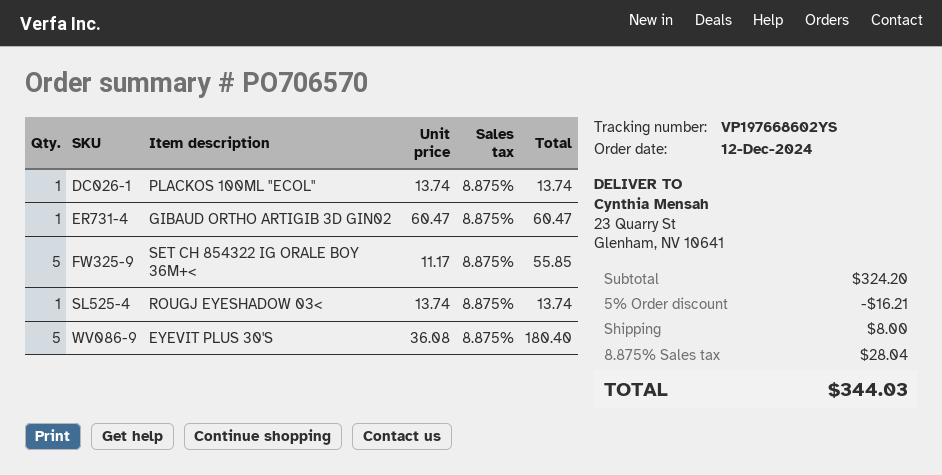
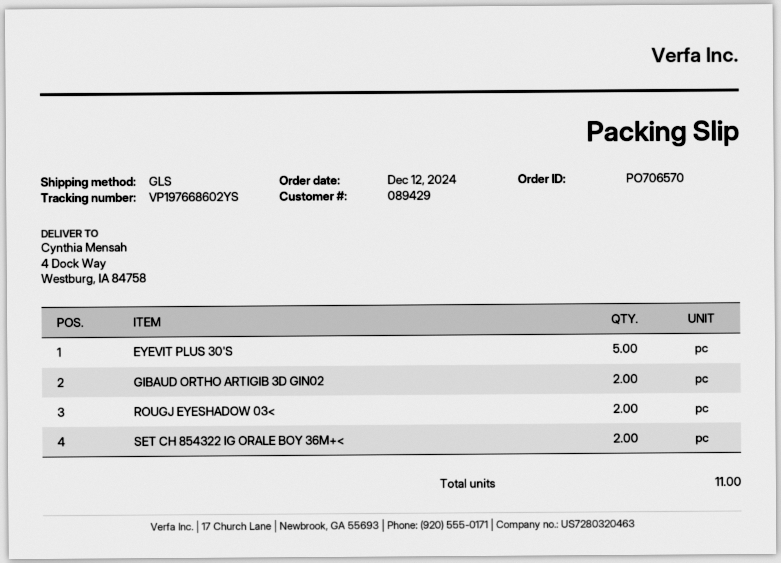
ship to: 23 Quarry St, Glenham, NV 10641 -> 4 Dock Way, Westburg, IA 84758
PLACKOS 100ML "ECOL": 1 -> none
GIBAUD ORTHO ARTIGIB 3D GIN02: 1 -> 2
SET CH 854322 IG ORALE BOY 36M+<: 5 -> 2
ROUGJ EYESHADOW 03<: 1 -> 2

